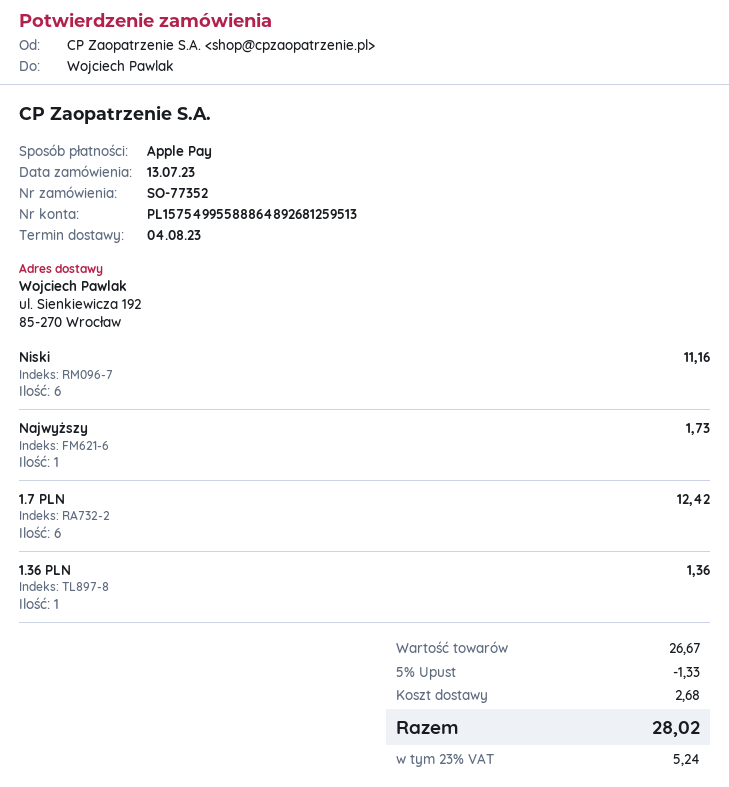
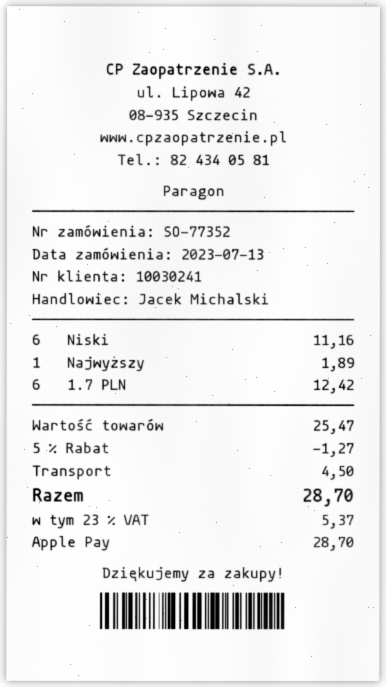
Najwyższy: 1 for 1.73 -> 1 for 1.89
1.36 PLN: 1 for 1.36 -> none
subtotal: 26.67 -> 25.47
discount: 5% = 1.33 -> 5% = 1.27
shipping: 2.68 -> 4.50
tax: 23% = 5.24 -> 23% = 5.37
total: 28.02 -> 28.70

